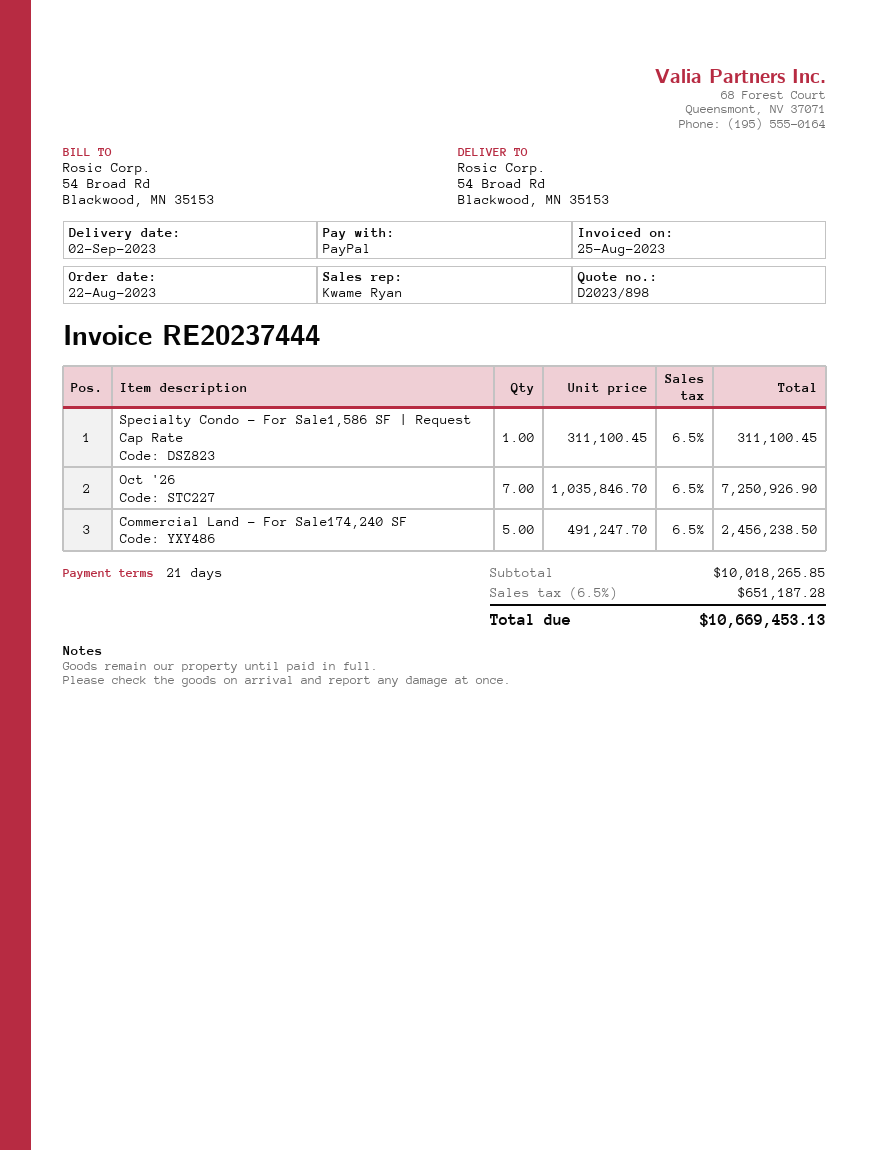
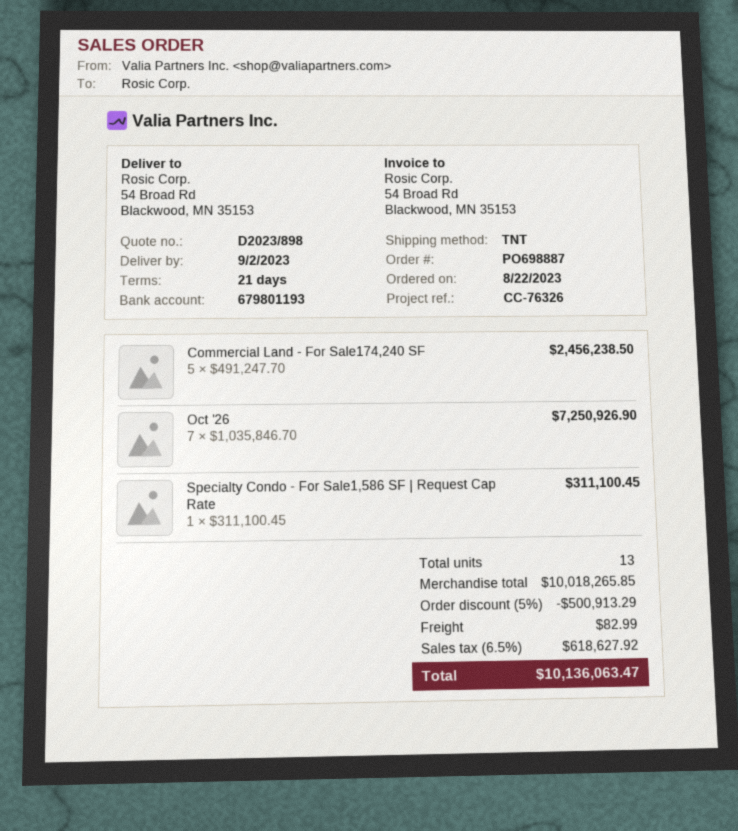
discount: none -> 5% = 500913.29
shipping: none -> 82.99
tax: 6.5% = 651187.28 -> 6.5% = 618627.92
total: 10669453.13 -> 10136063.47

